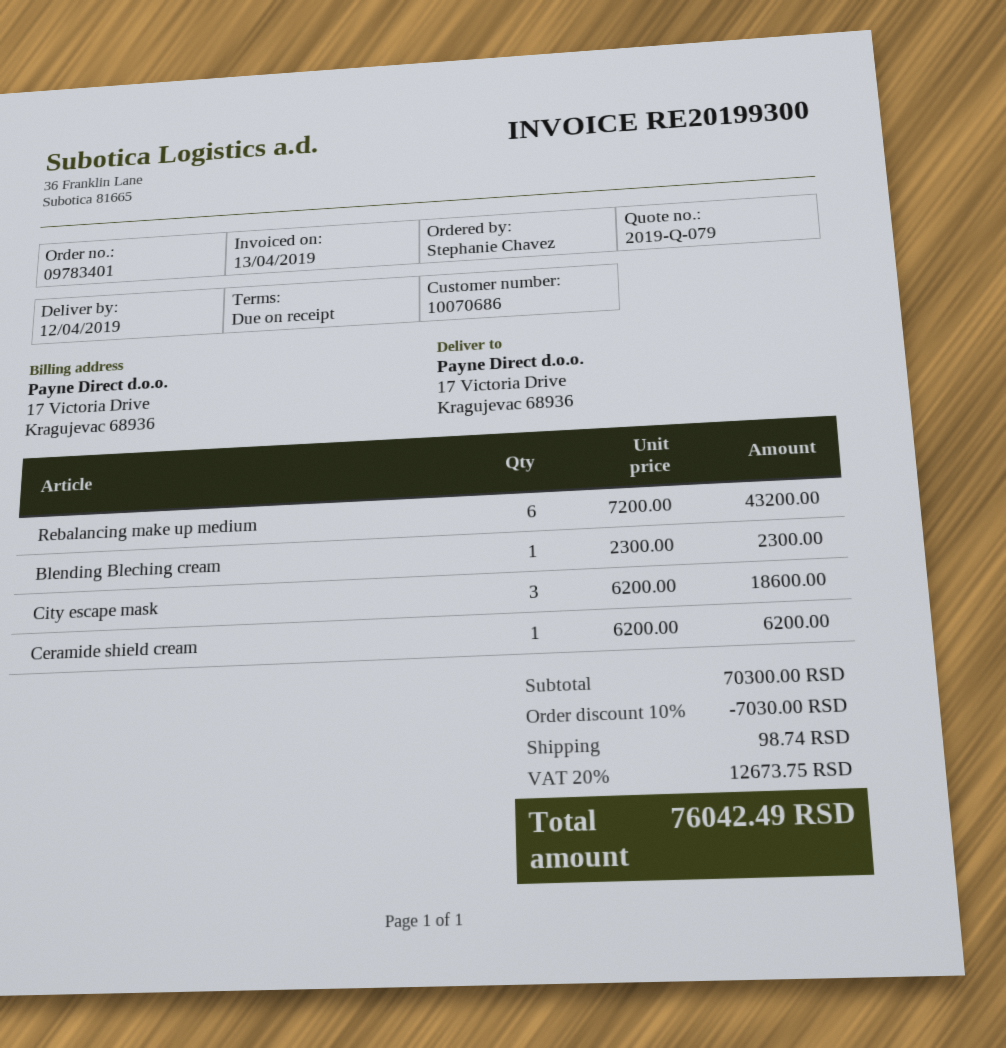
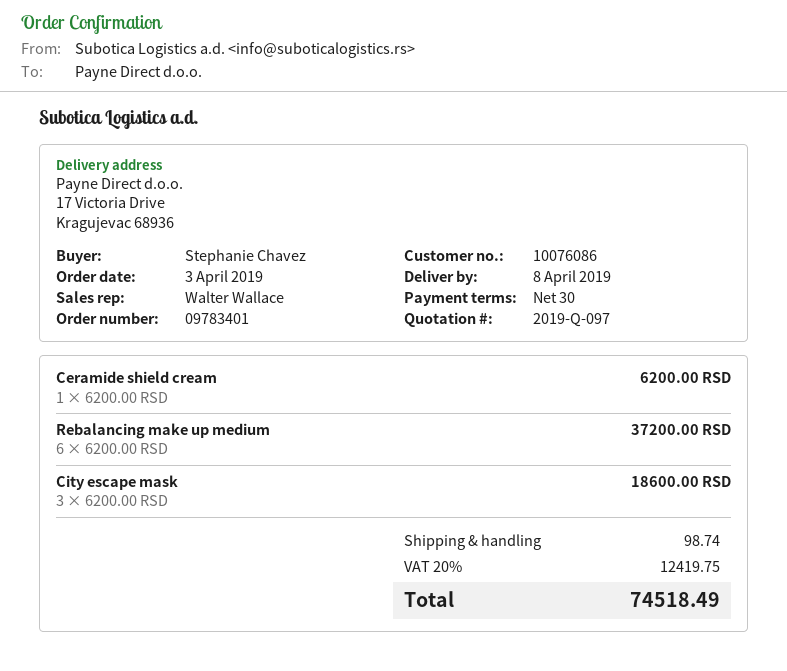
quote number: 2019-Q-079 -> 2019-Q-097
delivery date: 2019-04-12 -> 2019-04-08
payment terms: on receipt -> 30 days
customer number: 10070686 -> 10076086
Rebalancing make up medium: 6 x 7200.00 = 43200.00 -> 6 x 6200.00 = 37200.00
Blending Bleching cream: 1 x 2300.00 = 2300.00 -> none
discount: 10% = 7030.00 -> none
tax: 20% = 12673.75 -> 20% = 12419.75
total: 76042.49 -> 74518.49

